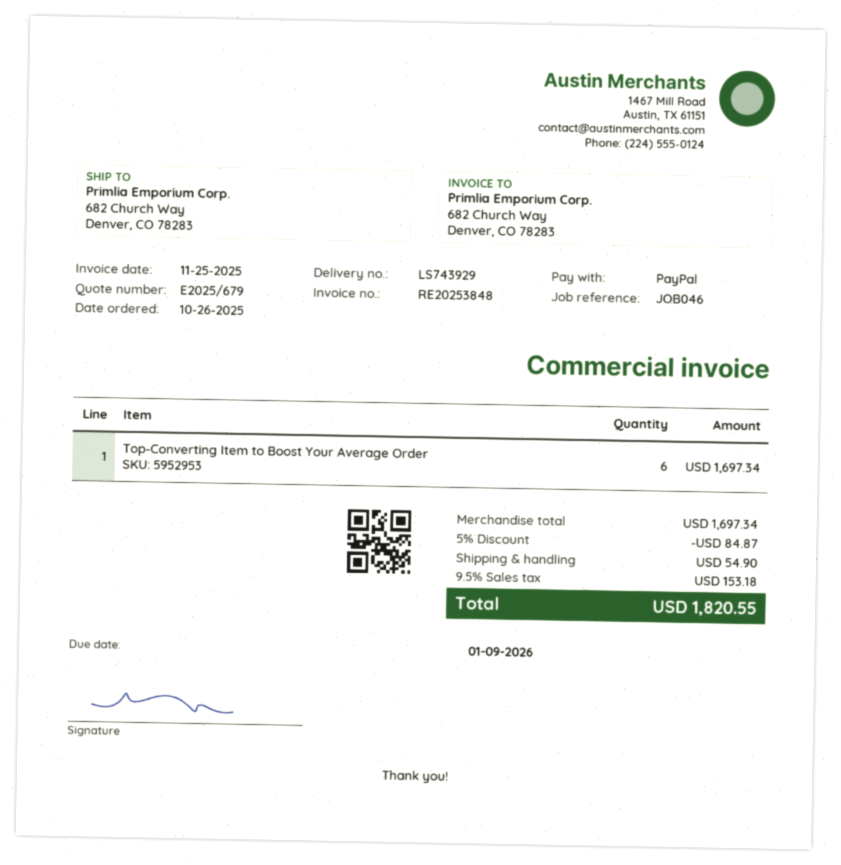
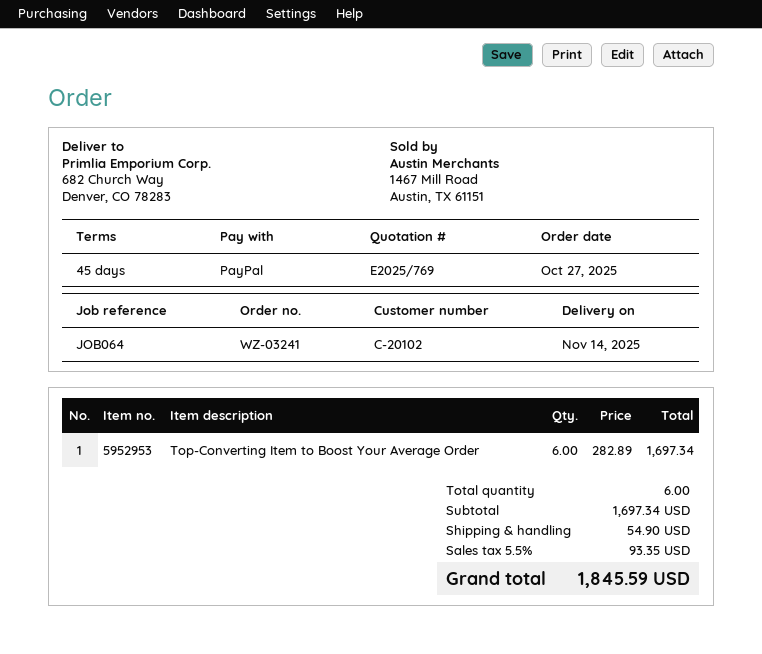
quote number: E2025/679 -> E2025/769
order date: 2025-10-26 -> 2025-10-27
reference: JOB046 -> JOB064
discount: 5% = 84.87 -> none
tax: 9.5% = 153.18 -> 5.5% = 93.35
total: 1820.55 -> 1845.59

